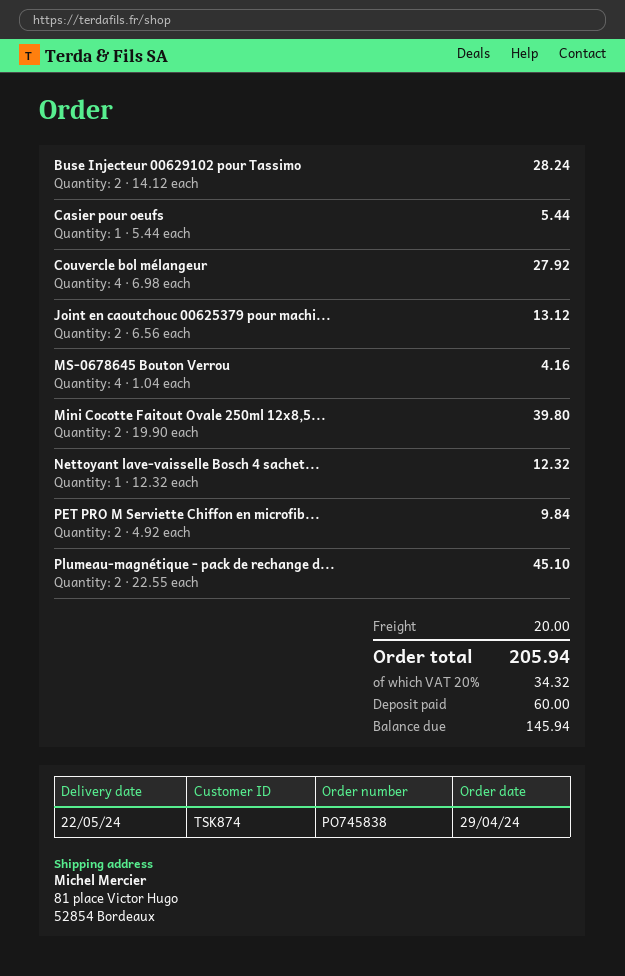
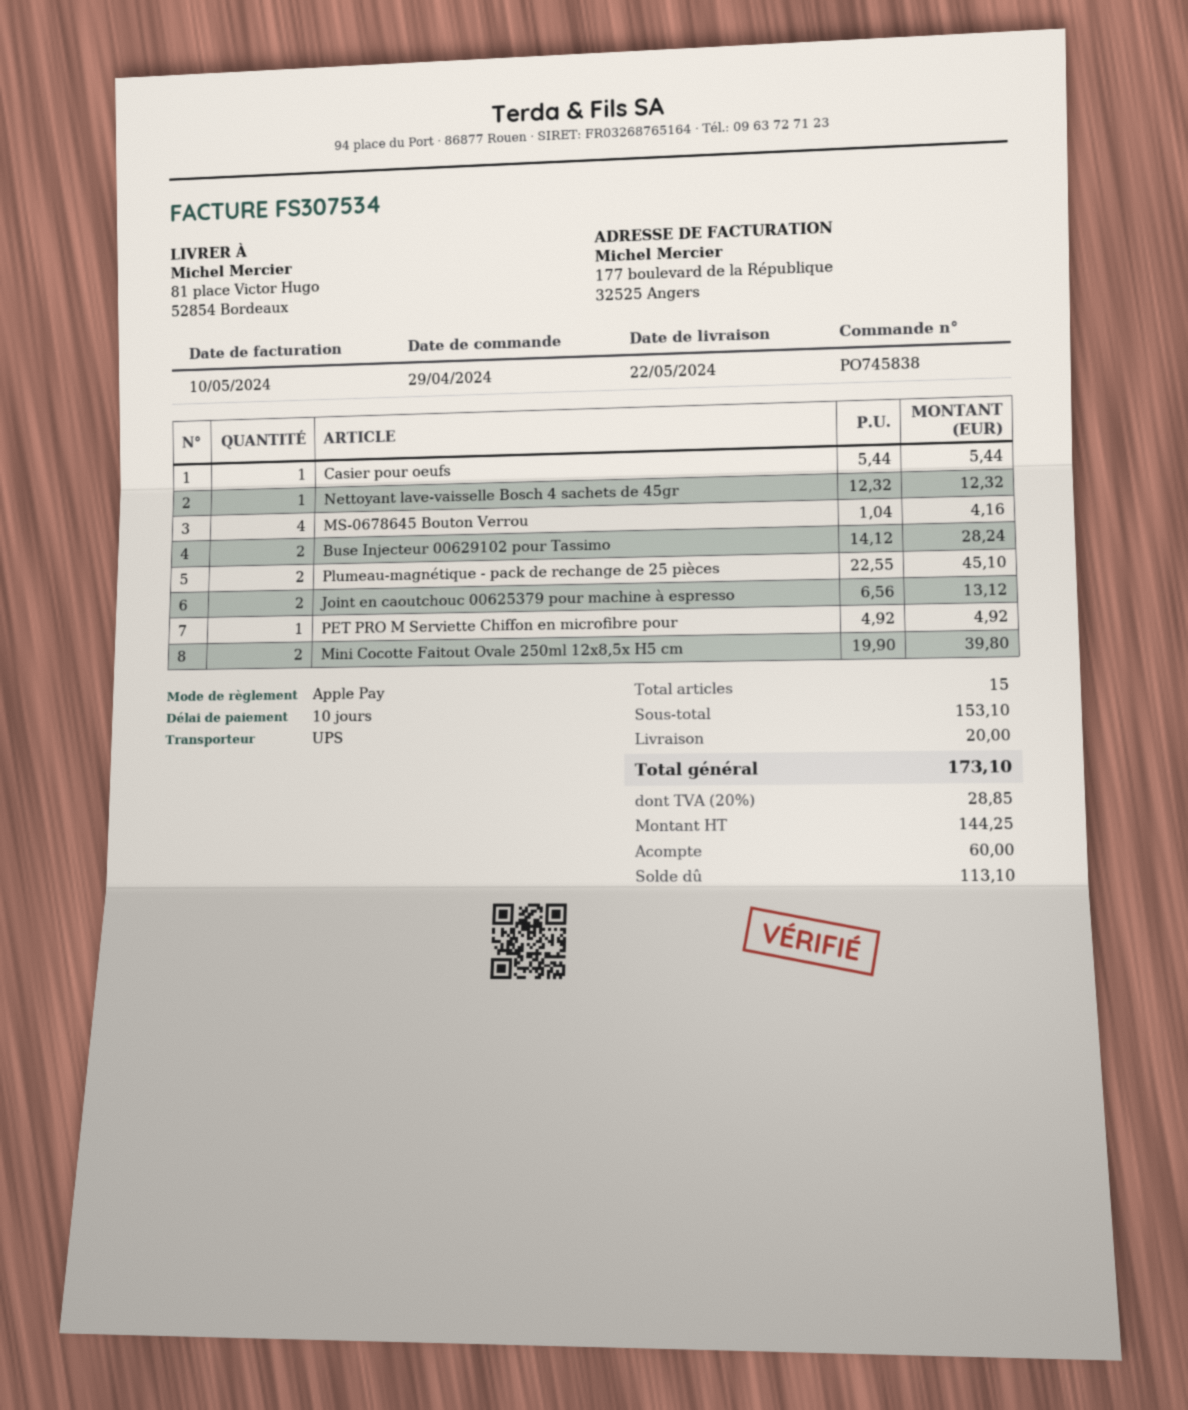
Couvercle bol mélangeur: 4 x 6.98 = 27.92 -> none
PET PRO M Serviette Chiffon en microfib...: 2 x 4.92 = 9.84 -> 1 x 4.92 = 4.92
tax: 20% = 34.32 -> 20% = 28.85
total: 205.94 -> 173.10
balance: 145.94 -> 113.10

